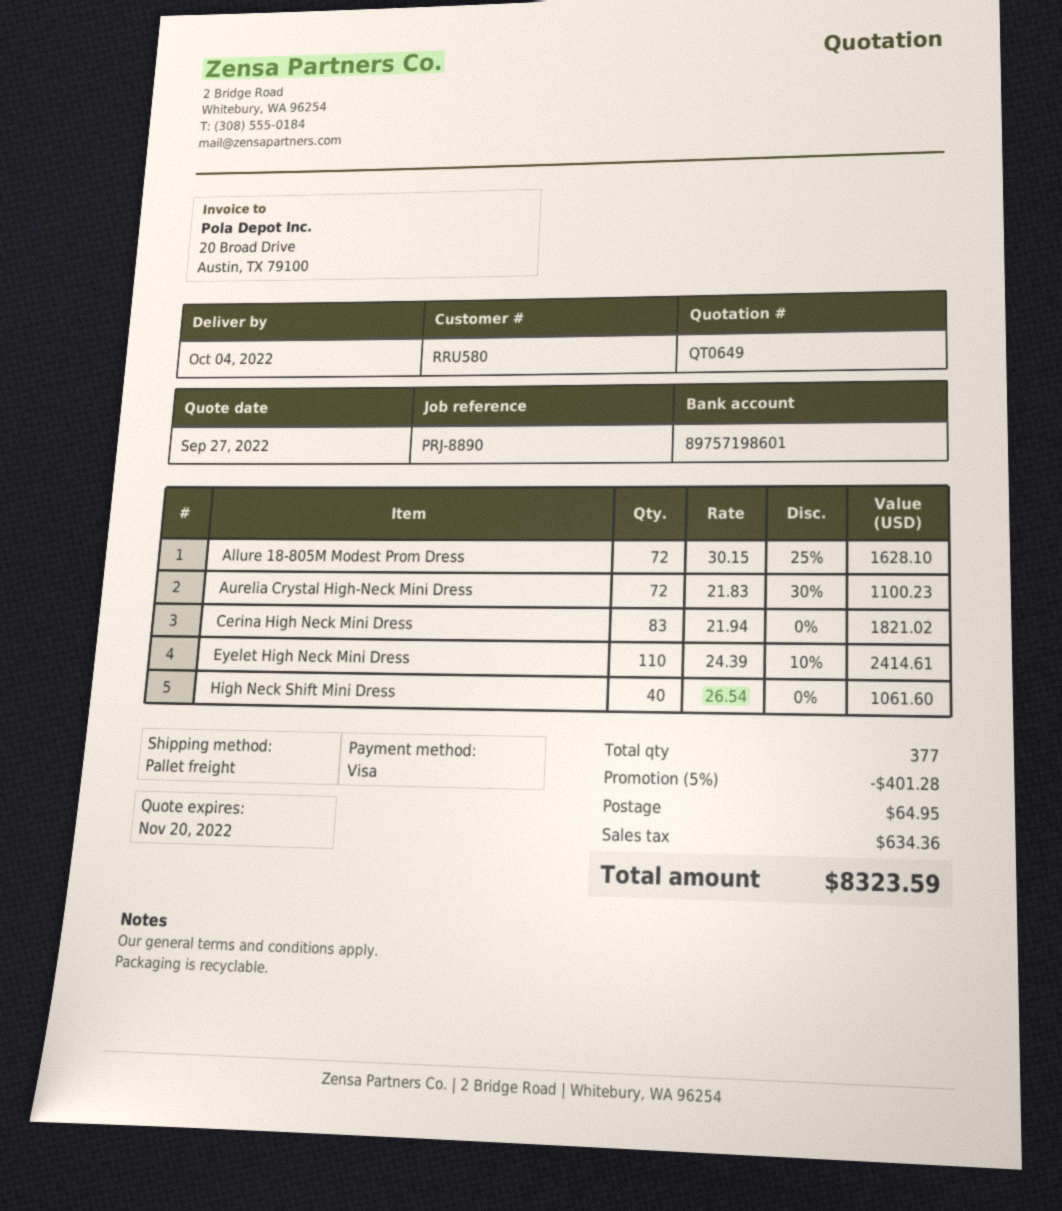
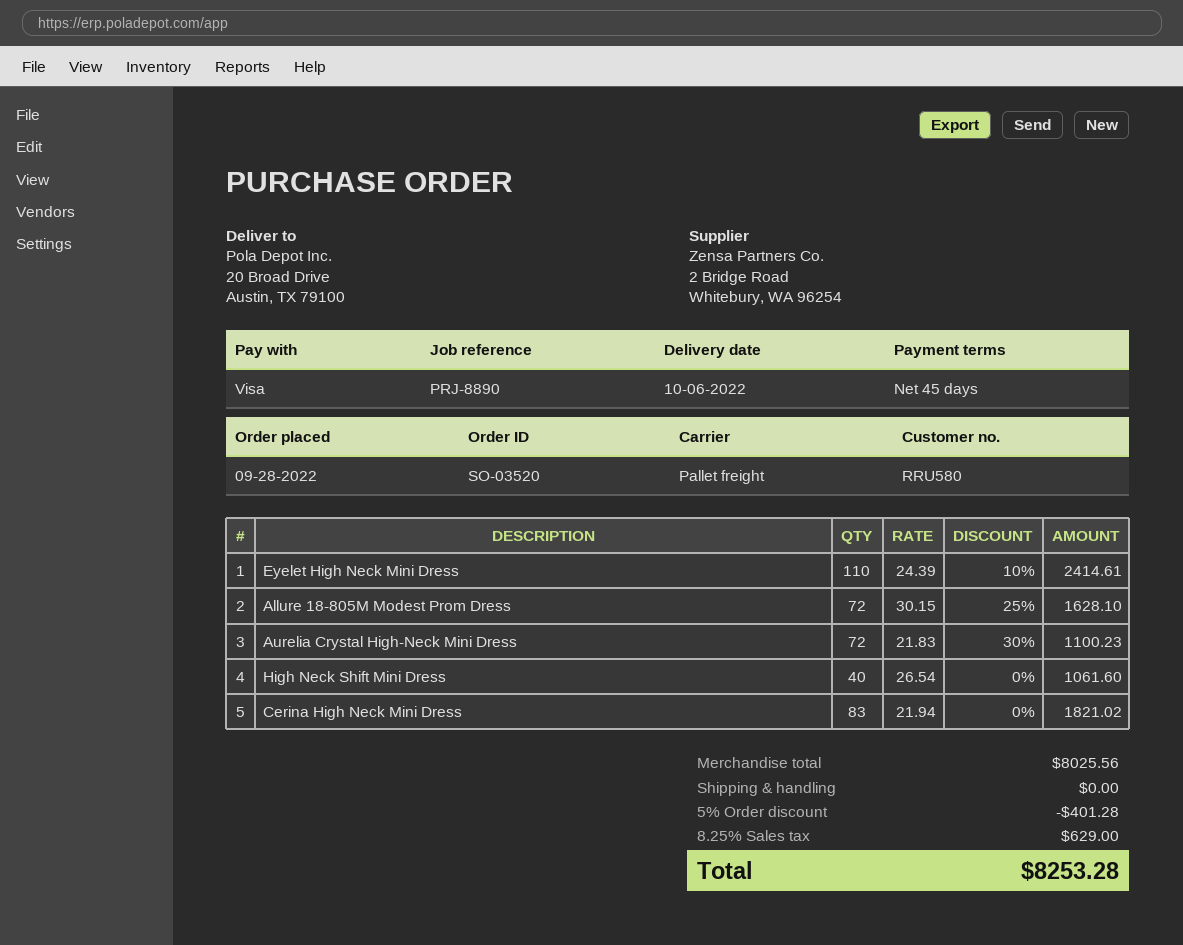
delivery date: 2022-10-04 -> 2022-10-06
shipping: 64.95 -> 0.00
tax: 634.36 -> 629.00
total: 8323.59 -> 8253.28

